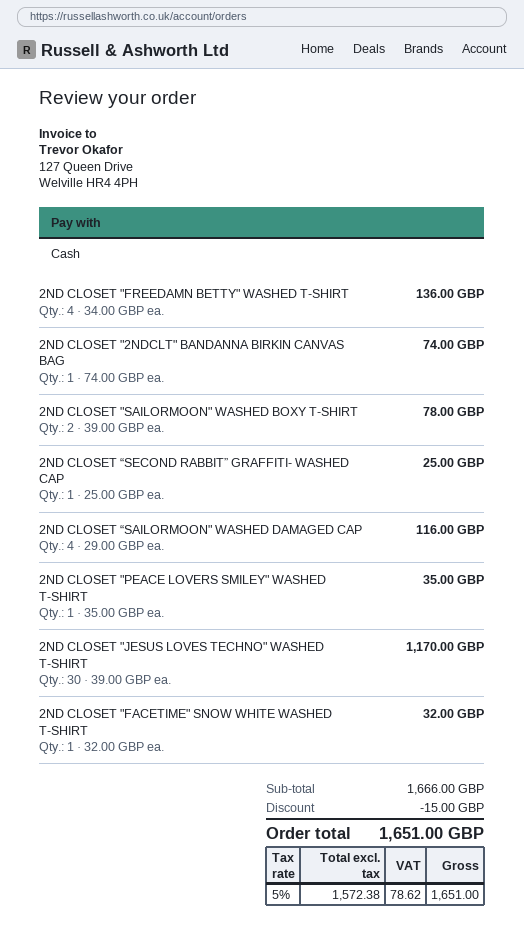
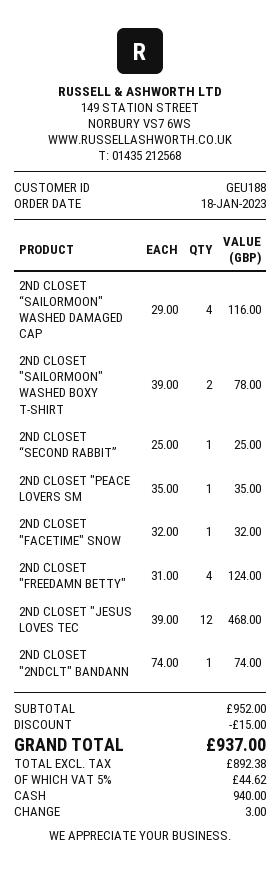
2ND CLOSET "FREEDAMN BETTY" WASHED T-SHIRT: 4 x 34.00 = 136.00 -> 4 x 31.00 = 124.00
2ND CLOSET "JESUS LOVES TECHNO" WASHED T-SHIRT: 30 x 39.00 = 1170.00 -> 12 x 39.00 = 468.00
subtotal: 1666.00 -> 952.00
net: 1572.38 -> 892.38
tax: 5% = 78.62 -> 5% = 44.62
total: 1651.00 -> 937.00

